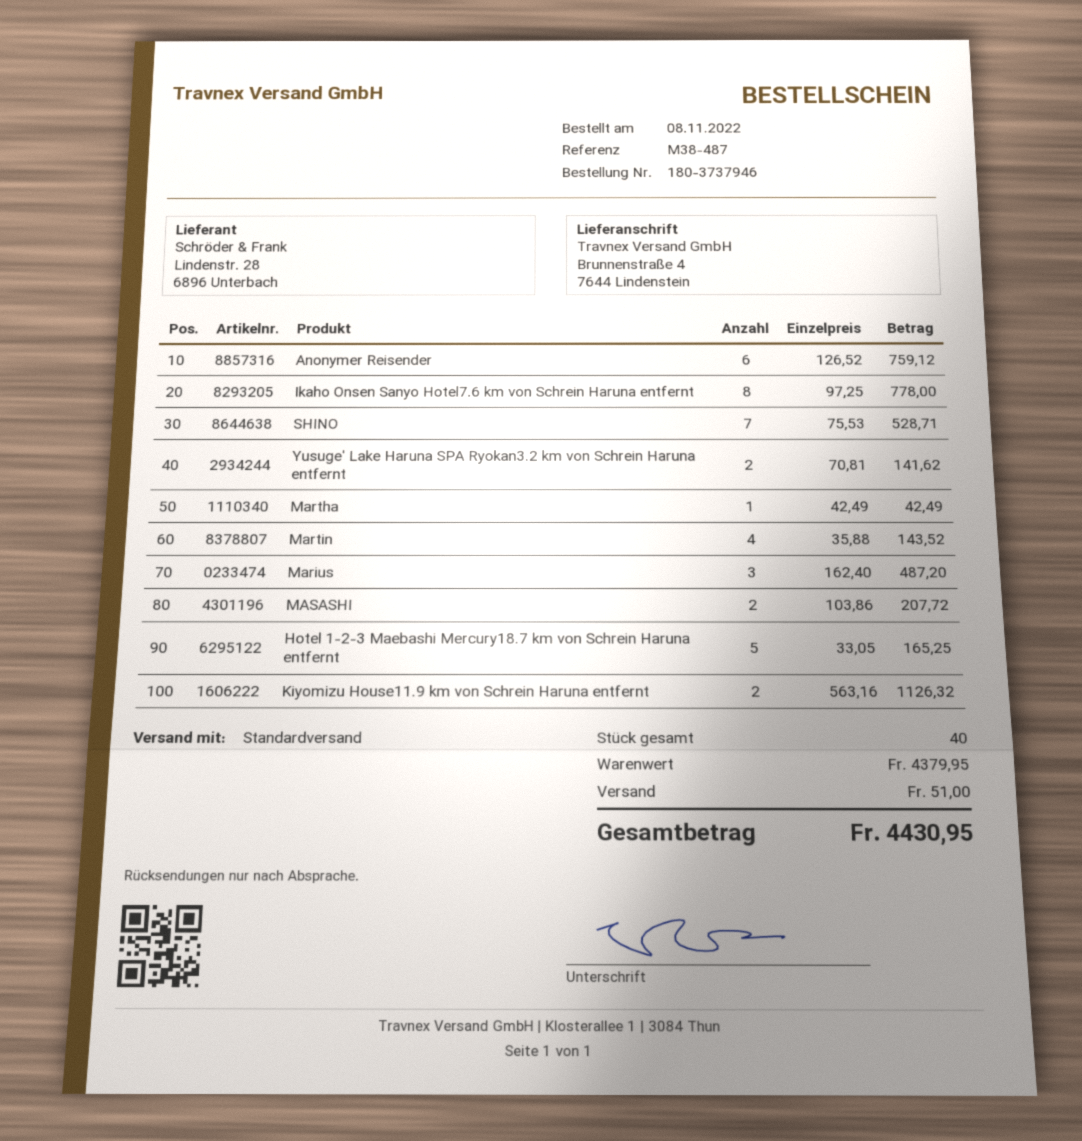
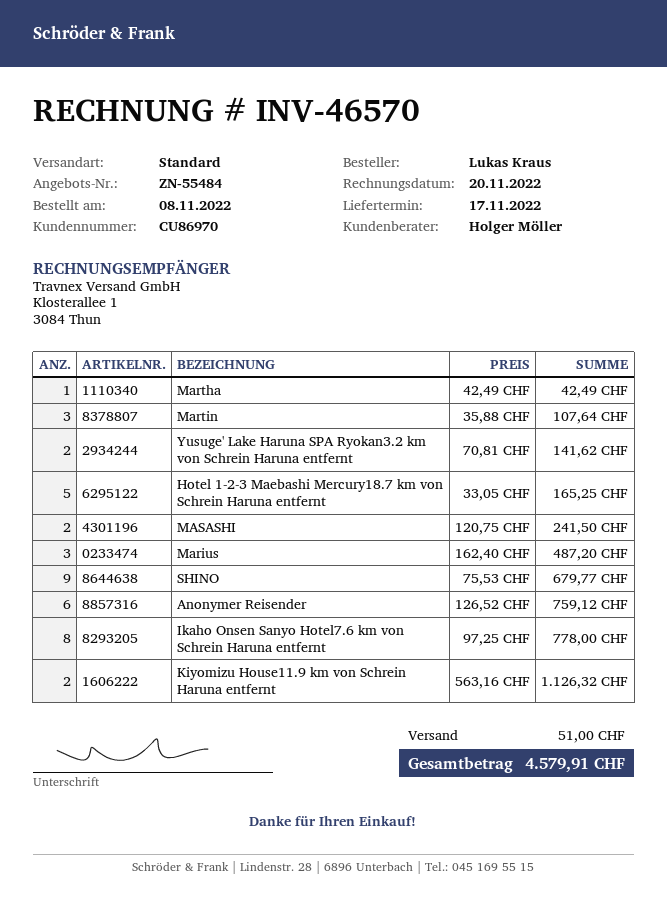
SHINO: 7 x 75.53 = 528.71 -> 9 x 75.53 = 679.77
Martin: 4 x 35.88 = 143.52 -> 3 x 35.88 = 107.64
MASASHI: 2 x 103.86 = 207.72 -> 2 x 120.75 = 241.50
total: 4430.95 -> 4579.91

